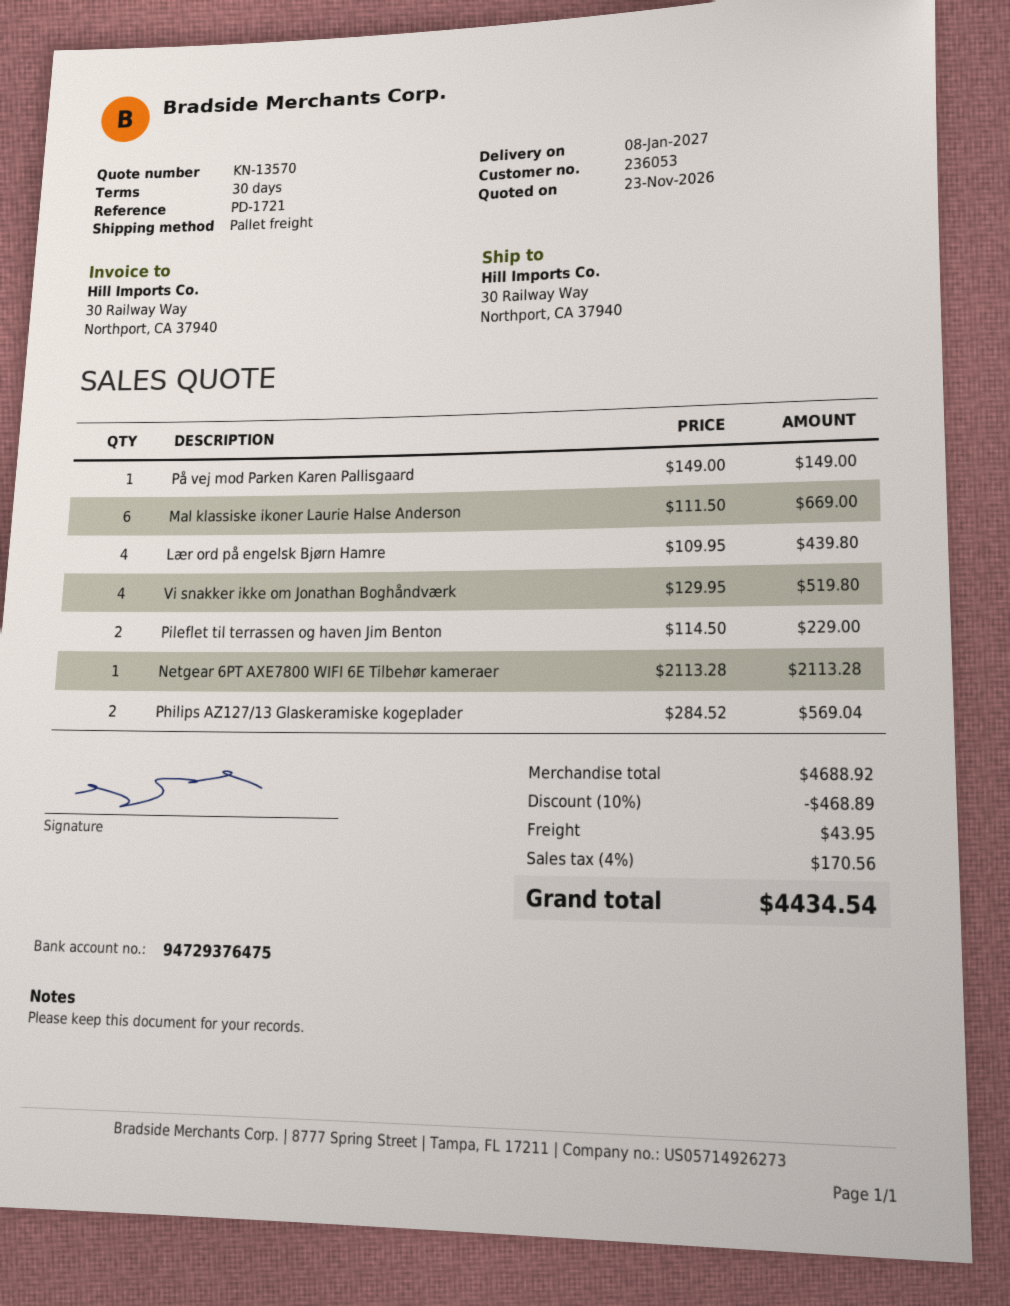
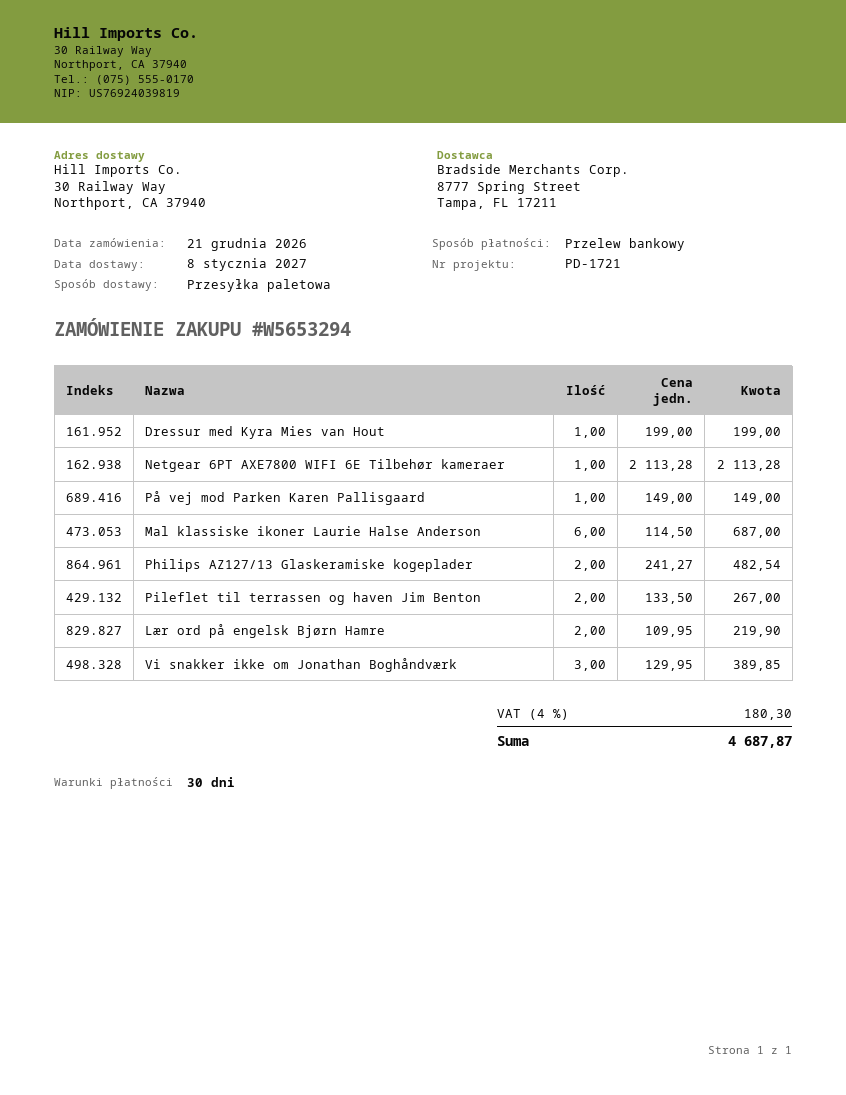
Mal klassiske ikoner Laurie Halse Anderson: 6 x 111.50 = 669.00 -> 6 x 114.50 = 687.00
Lær ord på engelsk Bjørn Hamre: 4 x 109.95 = 439.80 -> 2 x 109.95 = 219.90
Vi snakker ikke om Jonathan Boghåndværk: 4 x 129.95 = 519.80 -> 3 x 129.95 = 389.85
Pileflet til terrassen og haven Jim Benton: 2 x 114.50 = 229.00 -> 2 x 133.50 = 267.00
Philips AZ127/13 Glaskeramiske kogeplader: 2 x 284.52 = 569.04 -> 2 x 241.27 = 482.54
Dressur med Kyra Mies van Hout: none -> 1 x 199.00 = 199.00
discount: 10% = 468.89 -> none
shipping: 43.95 -> none
tax: 4% = 170.56 -> 4% = 180.30
total: 4434.54 -> 4687.87

